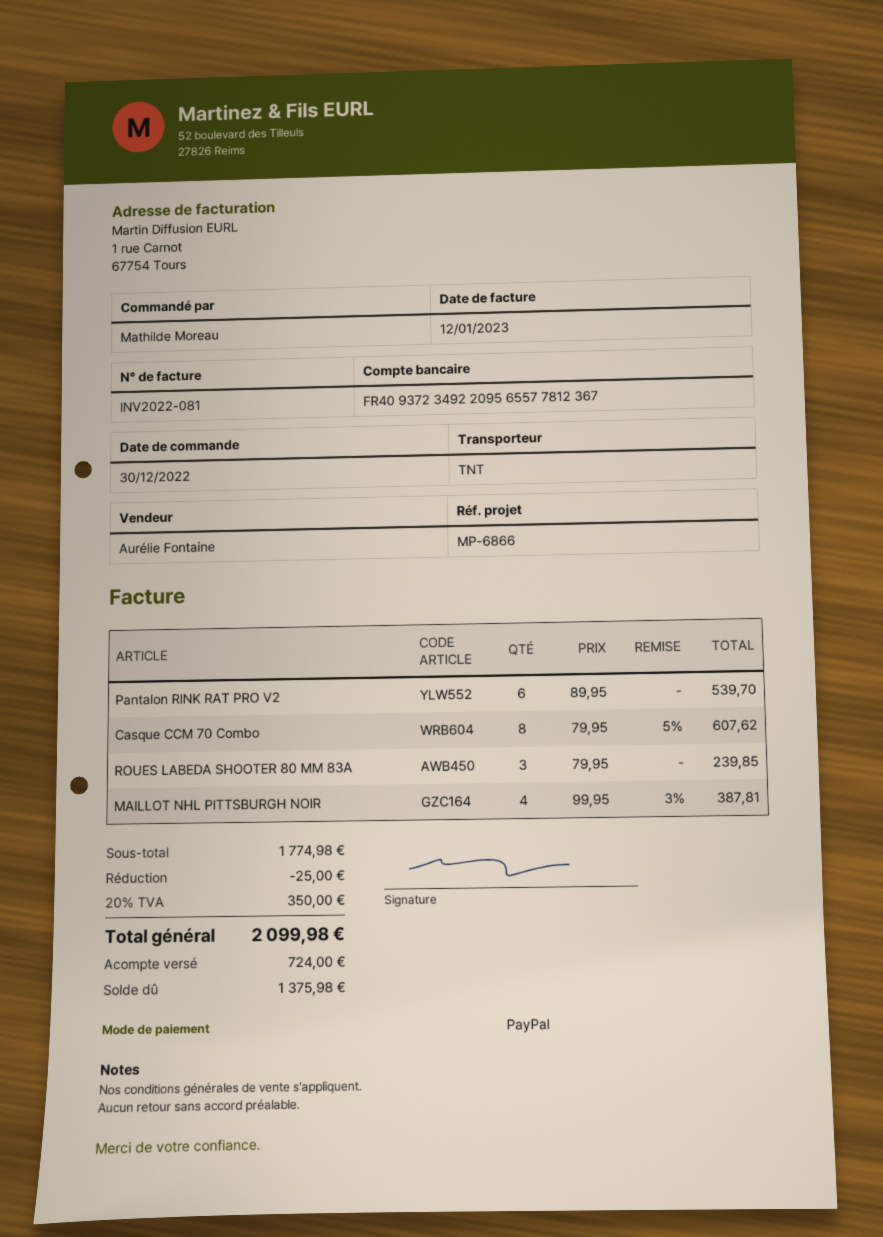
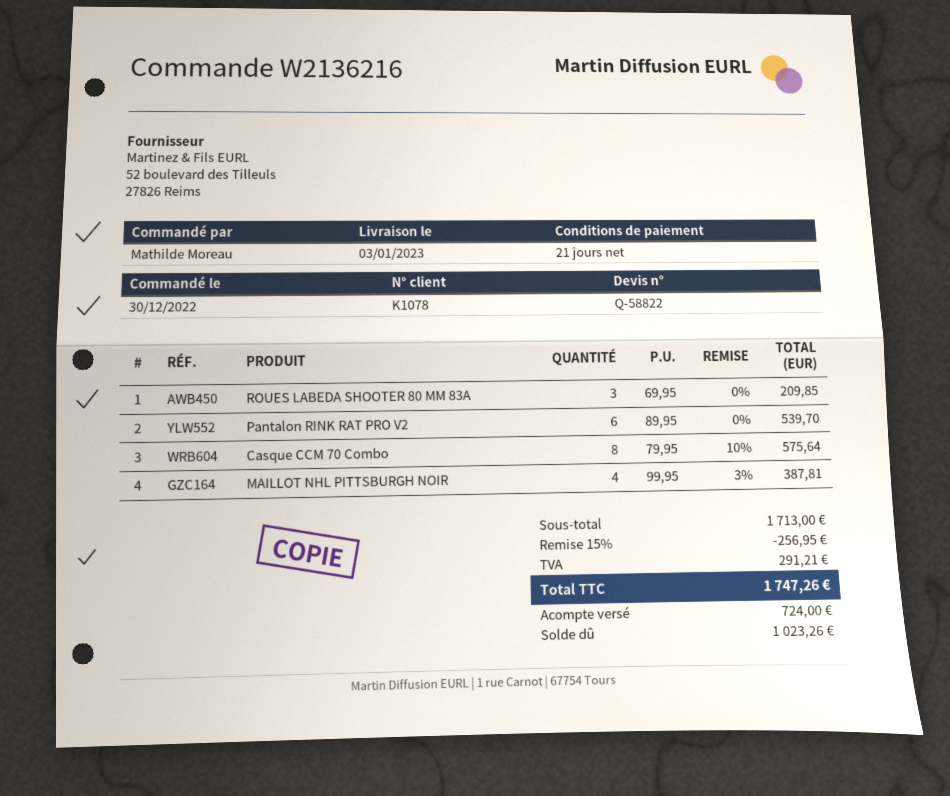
Casque CCM 70 Combo: 8 x 79.95 - 5% = 607.62 -> 8 x 79.95 - 10% = 575.64
ROUES LABEDA SHOOTER 80 MM 83A: 3 x 79.95 = 239.85 -> 3 x 69.95 = 209.85
subtotal: 1774.98 -> 1713.00
discount: 25.00 -> 256.95
tax: 350.00 -> 291.21
total: 2099.98 -> 1747.26
balance: 1375.98 -> 1023.26

